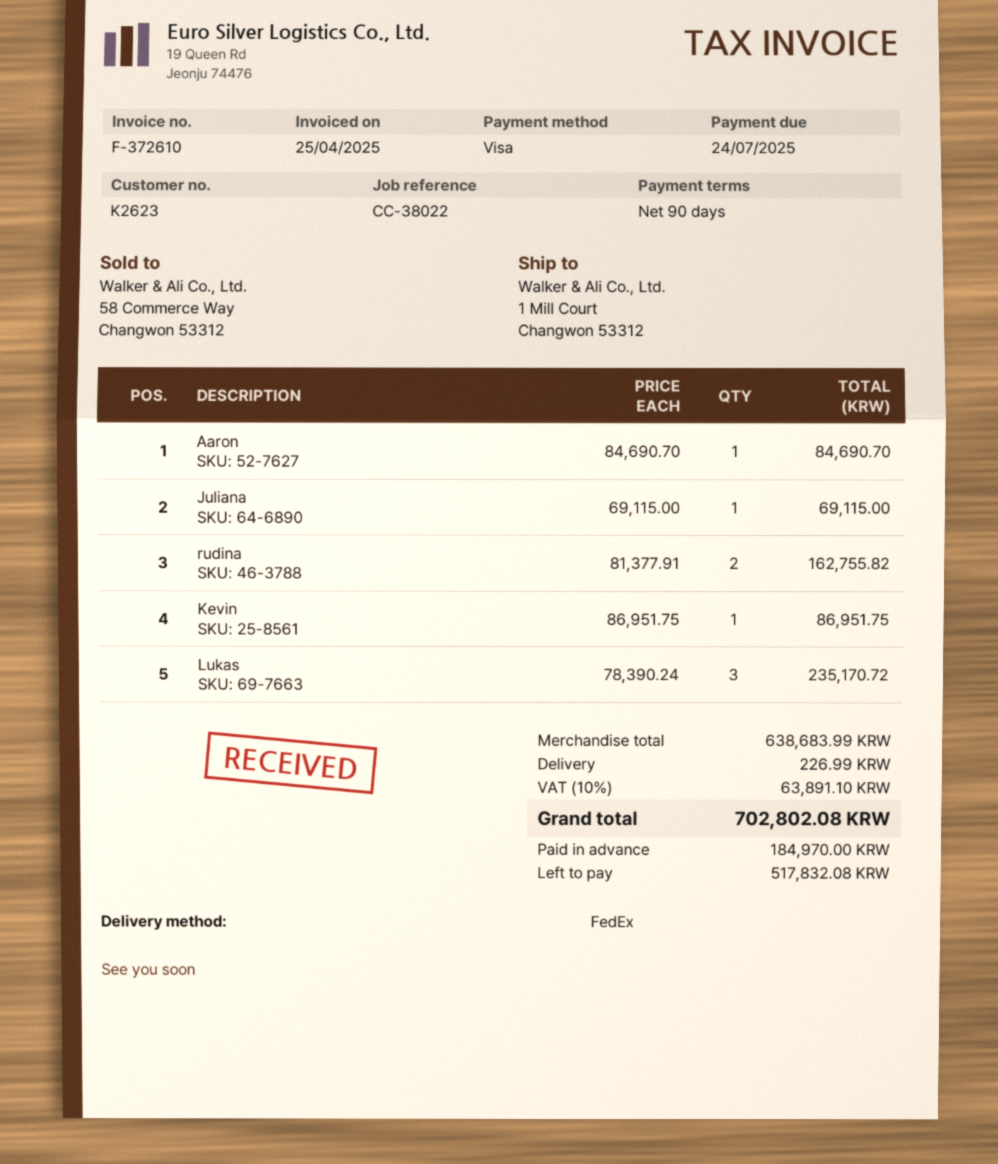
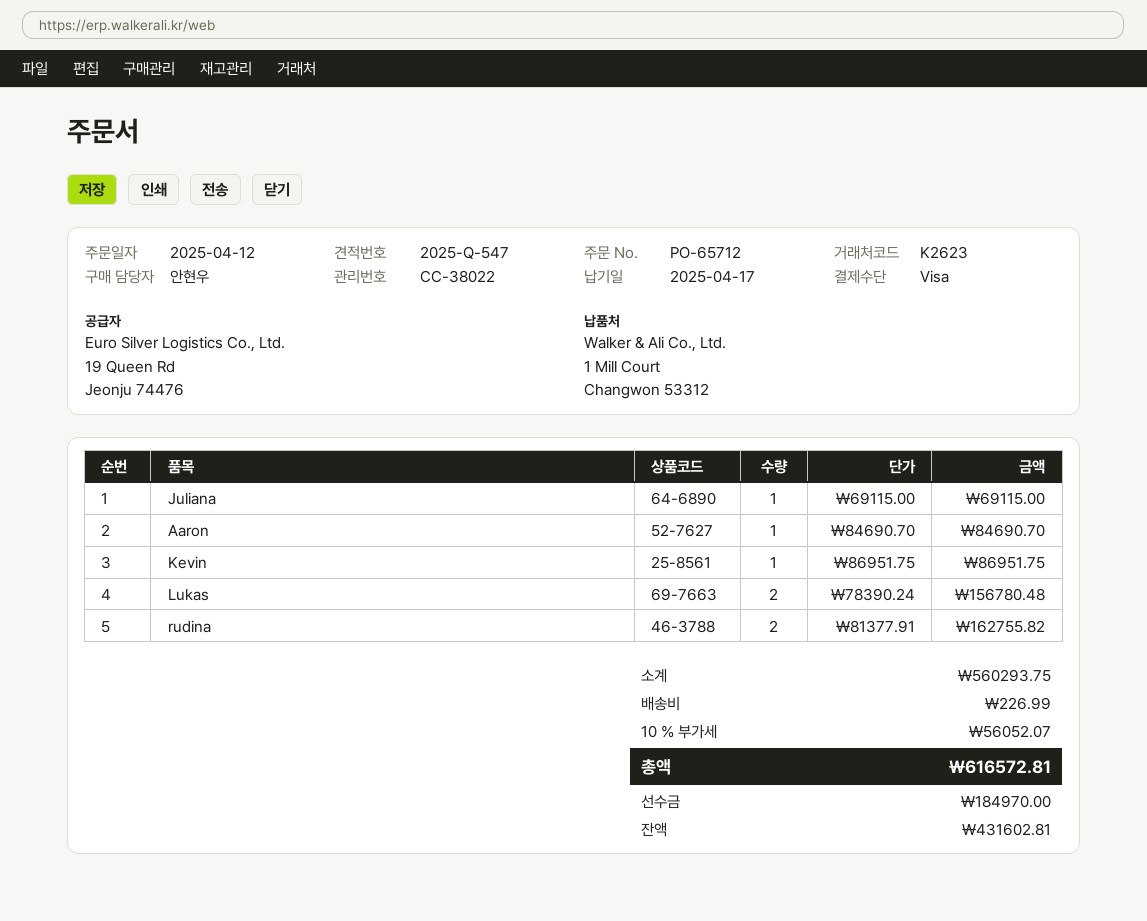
Lukas: 3 x 78390.24 = 235170.72 -> 2 x 78390.24 = 156780.48
subtotal: 638683.99 -> 560293.75
tax: 10% = 63891.10 -> 10% = 56052.07
total: 702802.08 -> 616572.81
balance: 517832.08 -> 431602.81

